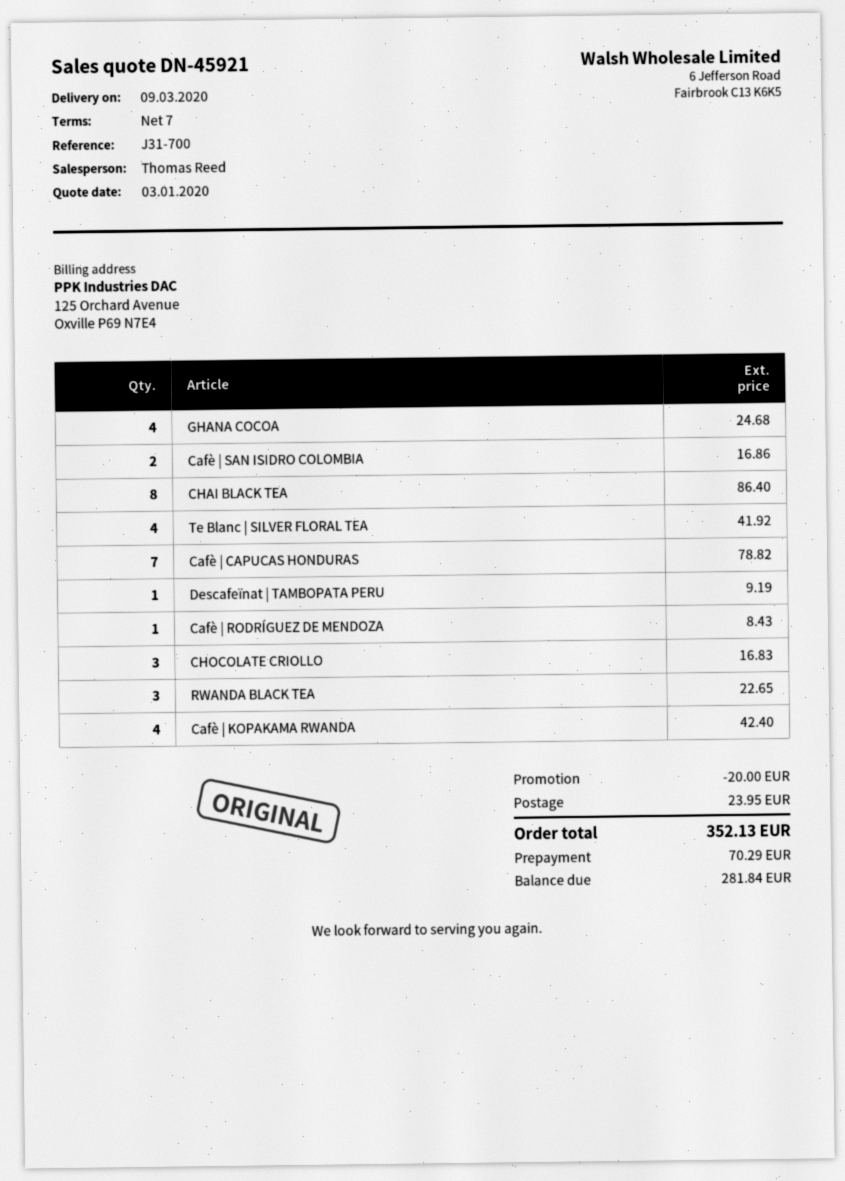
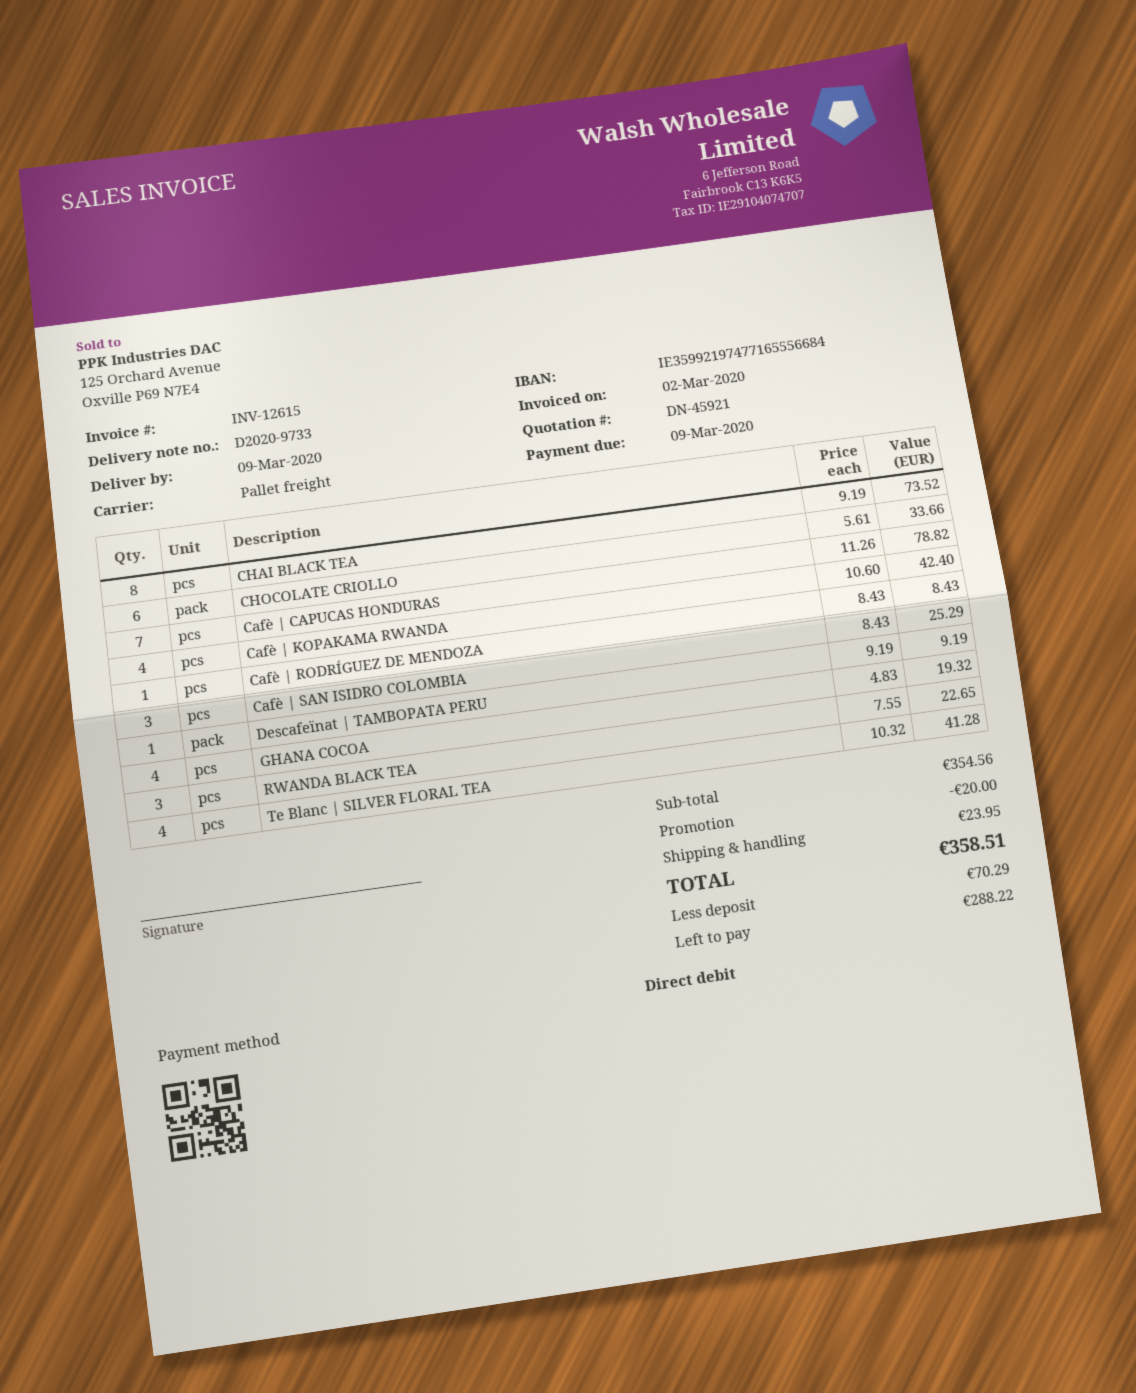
GHANA COCOA: 4 for 24.68 -> 4 for 19.32
Cafè | SAN ISIDRO COLOMBIA: 2 for 16.86 -> 3 for 25.29
CHAI BLACK TEA: 8 for 86.40 -> 8 for 73.52
Te Blanc | SILVER FLORAL TEA: 4 for 41.92 -> 4 for 41.28
CHOCOLATE CRIOLLO: 3 for 16.83 -> 6 for 33.66
total: 352.13 -> 358.51
balance: 281.84 -> 288.22

